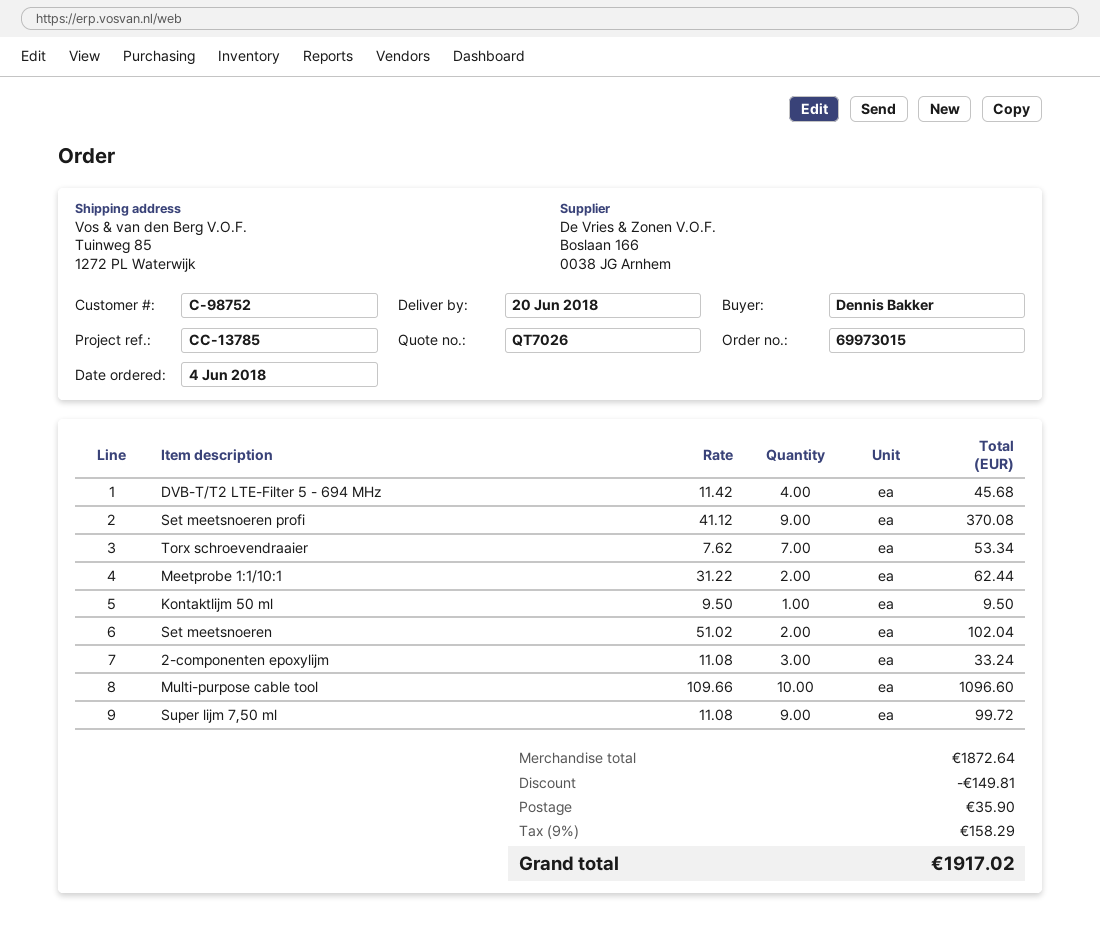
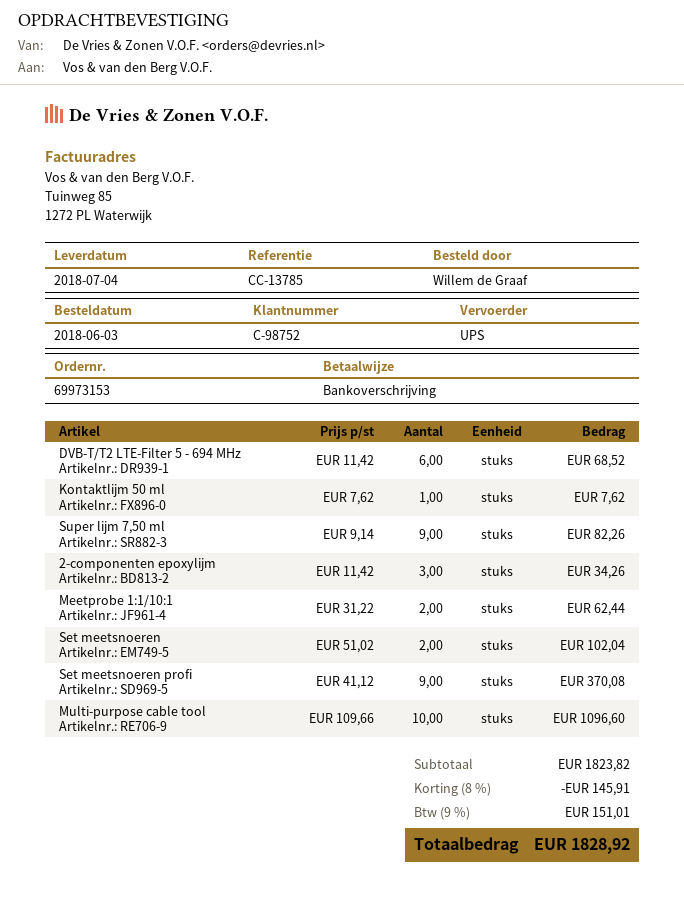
order number: 69973015 -> 69973153
order date: 2018-06-04 -> 2018-06-03
delivery date: 2018-06-20 -> 2018-07-04
ordered by: Dennis Bakker -> Willem de Graaf
DVB-T/T2 LTE-Filter 5 - 694 MHz: 4 x 11.42 = 45.68 -> 6 x 11.42 = 68.52
Torx schroevendraaier: 7 x 7.62 = 53.34 -> none
Kontaktlijm 50 ml: 1 x 9.50 = 9.50 -> 1 x 7.62 = 7.62
2-componenten epoxylijm: 3 x 11.08 = 33.24 -> 3 x 11.42 = 34.26
Super lijm 7,50 ml: 9 x 11.08 = 99.72 -> 9 x 9.14 = 82.26
subtotal: 1872.64 -> 1823.82
discount: 149.81 -> 145.91
shipping: 35.90 -> none
tax: 9% = 158.29 -> 9% = 151.01
total: 1917.02 -> 1828.92

